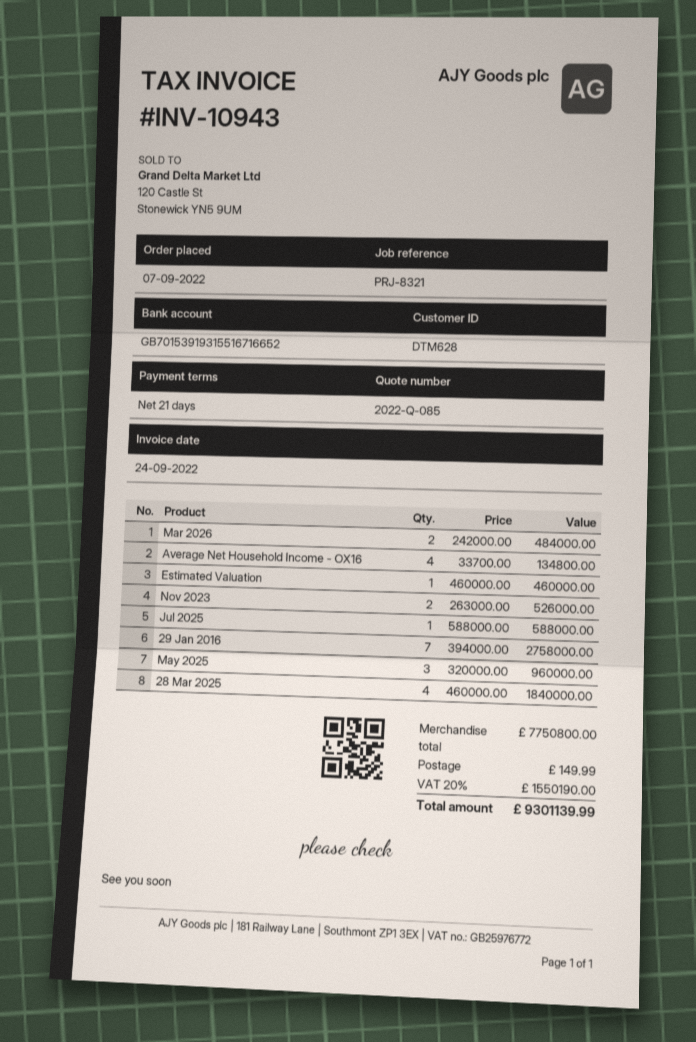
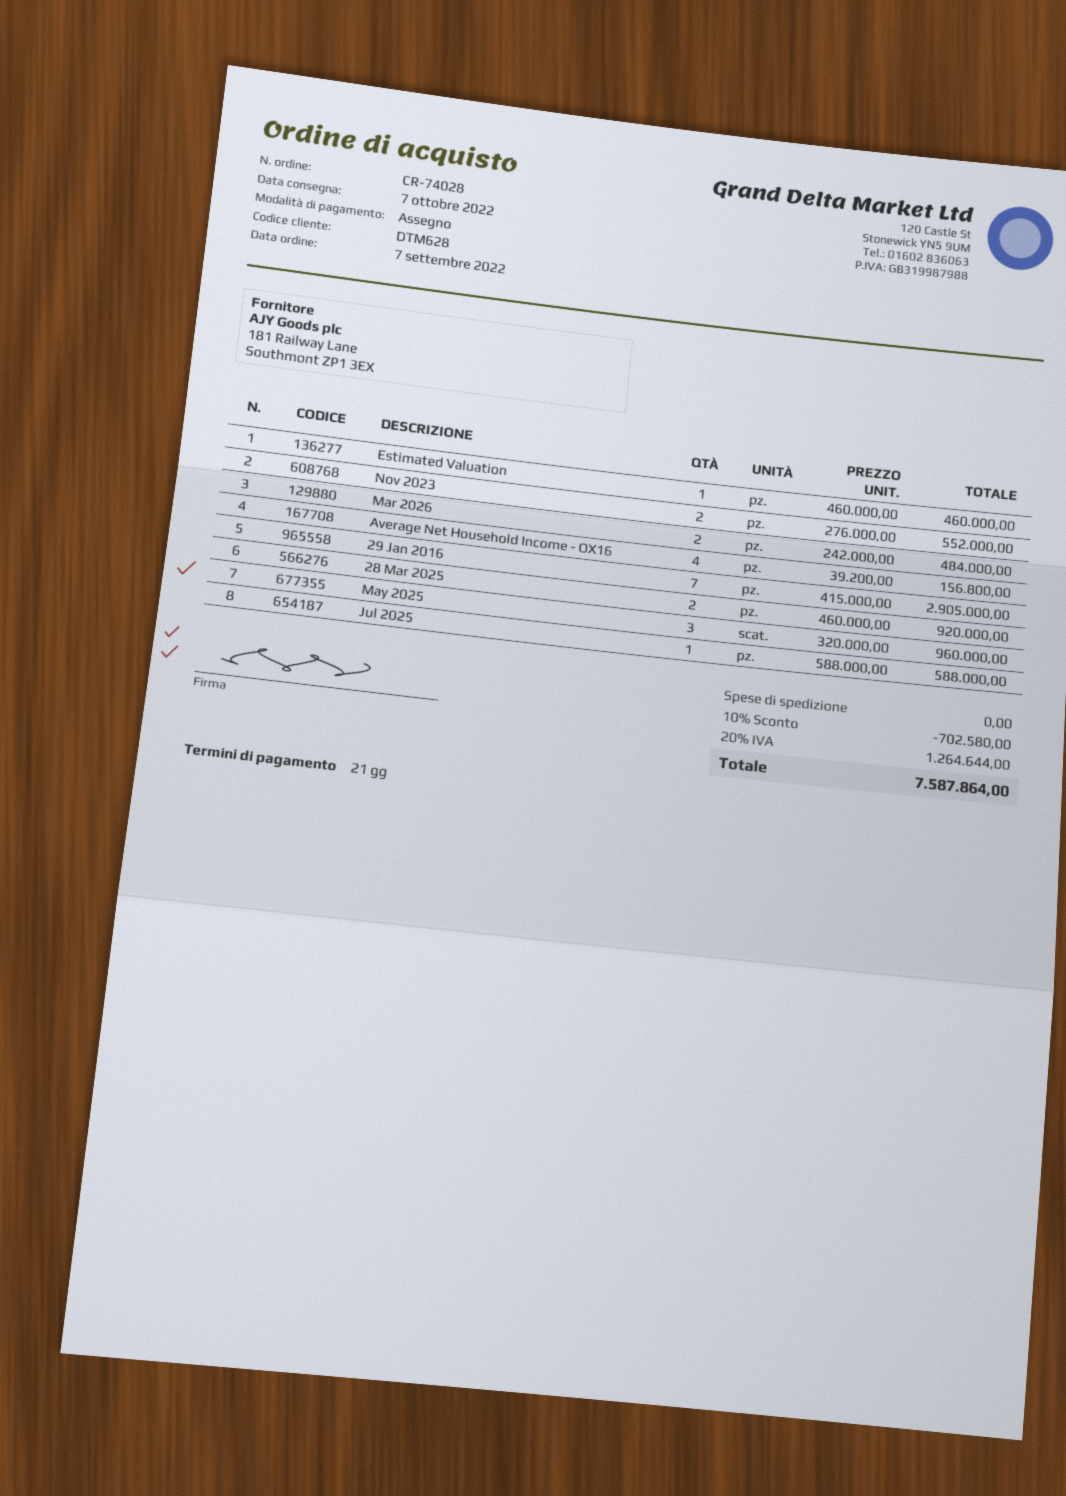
Average Net Household Income - OX16: 4 x 33700.00 = 134800.00 -> 4 x 39200.00 = 156800.00
Nov 2023: 2 x 263000.00 = 526000.00 -> 2 x 276000.00 = 552000.00
29 Jan 2016: 7 x 394000.00 = 2758000.00 -> 7 x 415000.00 = 2905000.00
28 Mar 2025: 4 x 460000.00 = 1840000.00 -> 2 x 460000.00 = 920000.00
discount: none -> 10% = 702580.00
shipping: 149.99 -> 0.00
tax: 20% = 1550190.00 -> 20% = 1264644.00
total: 9301139.99 -> 7587864.00

